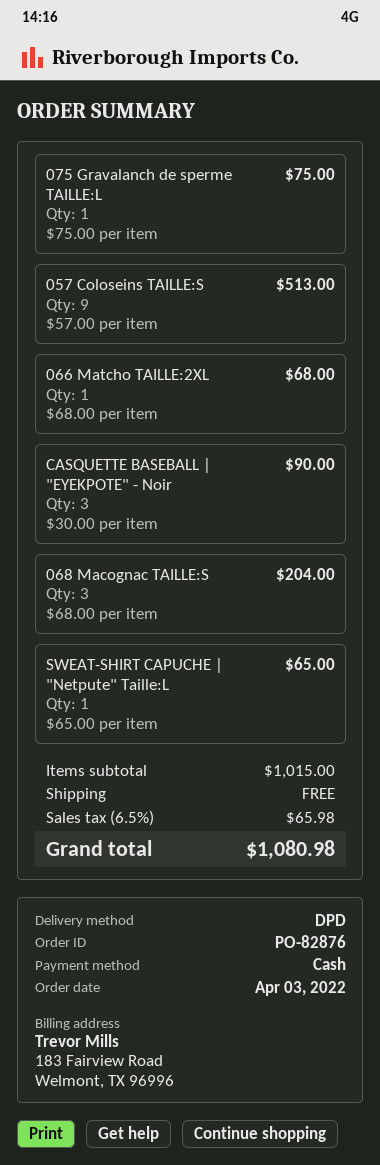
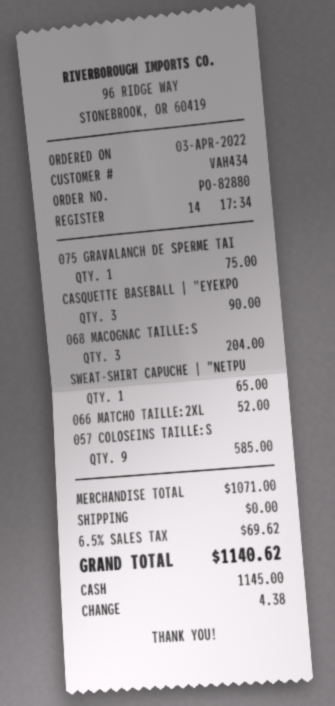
order number: PO-82876 -> PO-82880
057 Coloseins TAILLE:S: 9 for 513.00 -> 9 for 585.00
066 Matcho TAILLE:2XL: 1 for 68.00 -> 1 for 52.00
subtotal: 1015.00 -> 1071.00
tax: 6.5% = 65.98 -> 6.5% = 69.62
total: 1080.98 -> 1140.62

